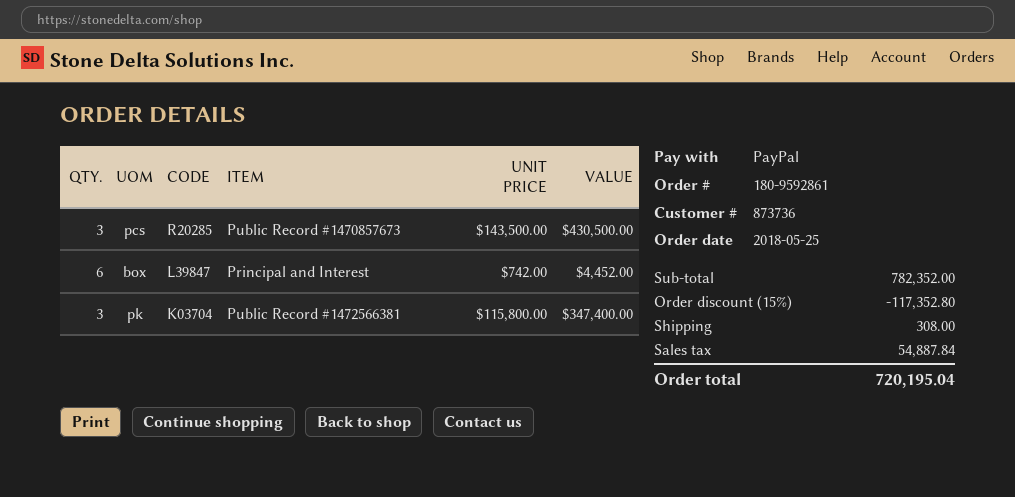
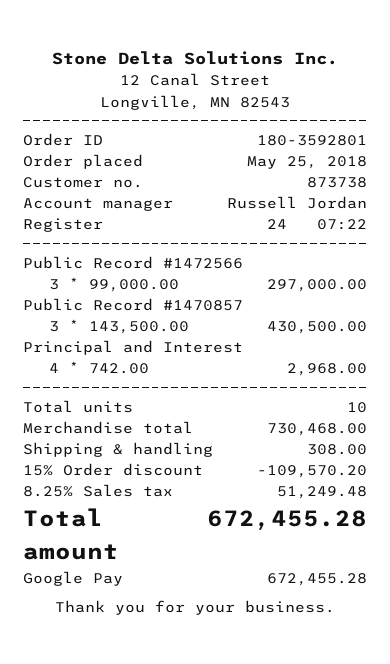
order number: 180-9592861 -> 180-3592801
customer number: 873736 -> 873738
payment method: PayPal -> Google Pay
Principal and Interest: 6 x 742.00 = 4452.00 -> 4 x 742.00 = 2968.00
Public Record #1472566381: 3 x 115800.00 = 347400.00 -> 3 x 99000.00 = 297000.00
subtotal: 782352.00 -> 730468.00
discount: 15% = 117352.80 -> 15% = 109570.20
tax: 54887.84 -> 51249.48
total: 720195.04 -> 672455.28

